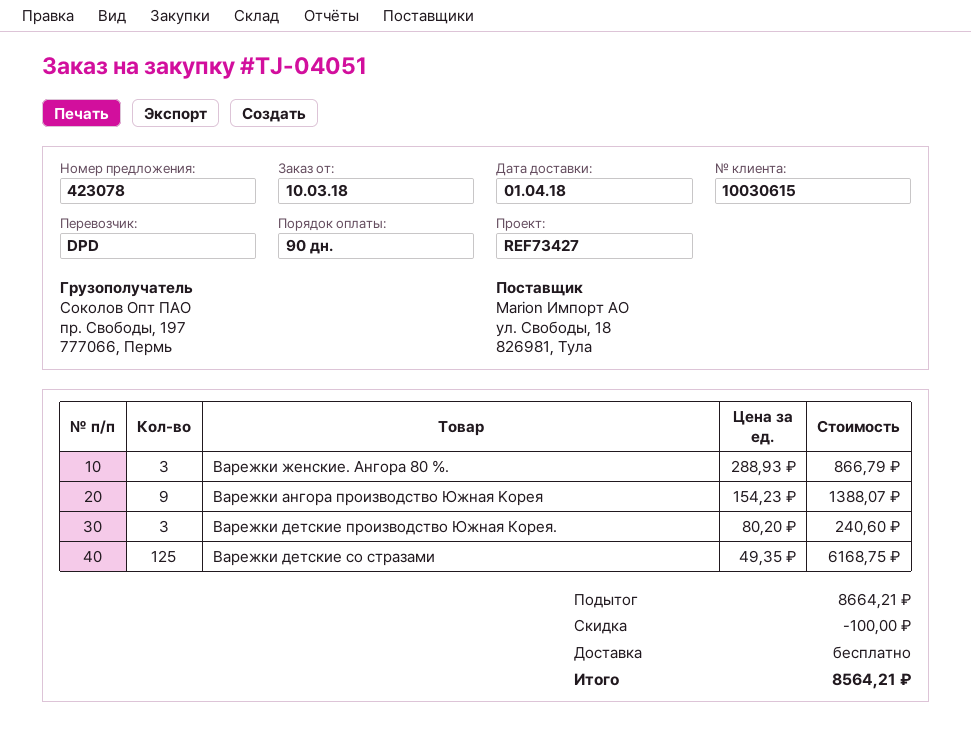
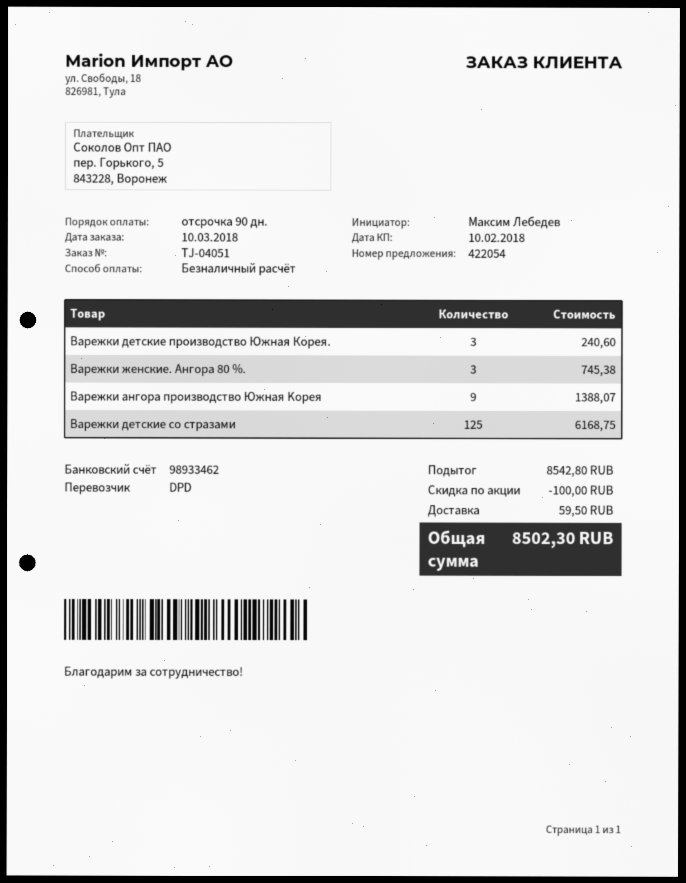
quote number: 423078 -> 422054
Варежки женские. Ангора 80 %.: 3 for 866.79 -> 3 for 745.38
subtotal: 8664.21 -> 8542.80
shipping: 0.00 -> 59.50
total: 8564.21 -> 8502.30

